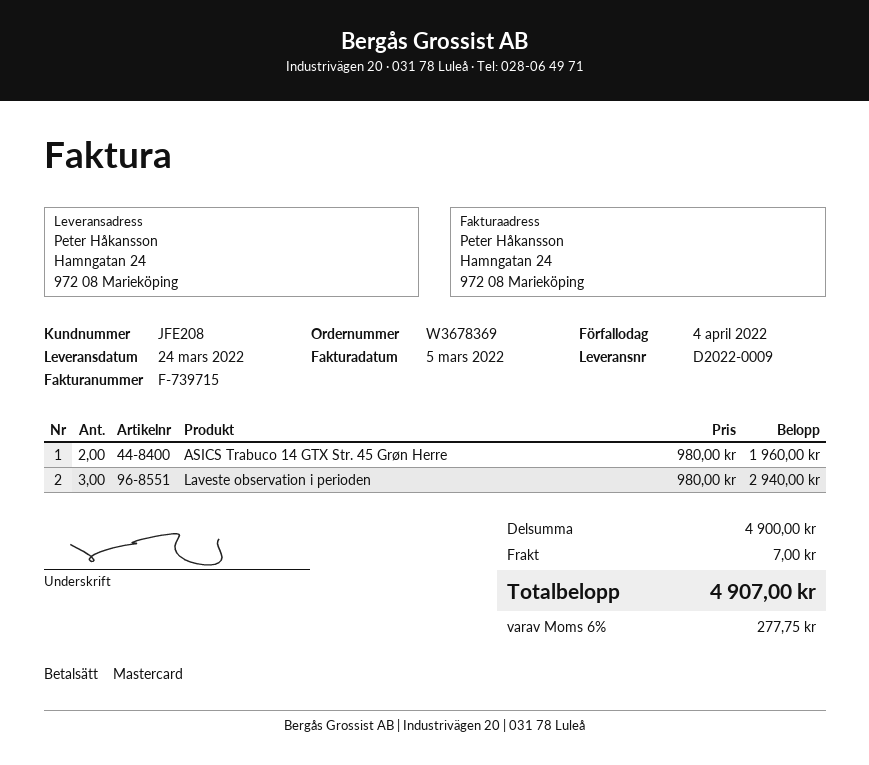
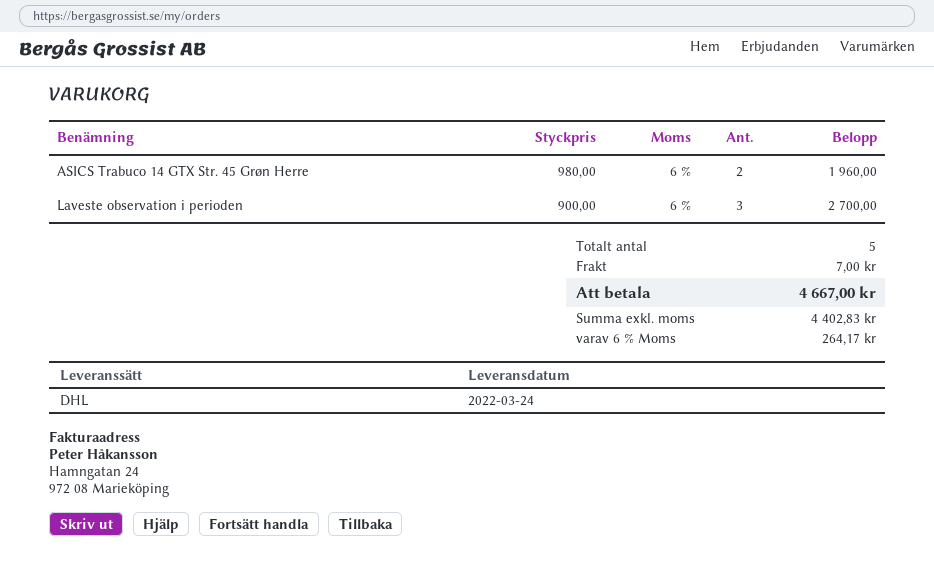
Laveste observation i perioden: 3 x 980.00 = 2940.00 -> 3 x 900.00 = 2700.00
tax: 6% = 277.75 -> 6% = 264.17
total: 4907.00 -> 4667.00

